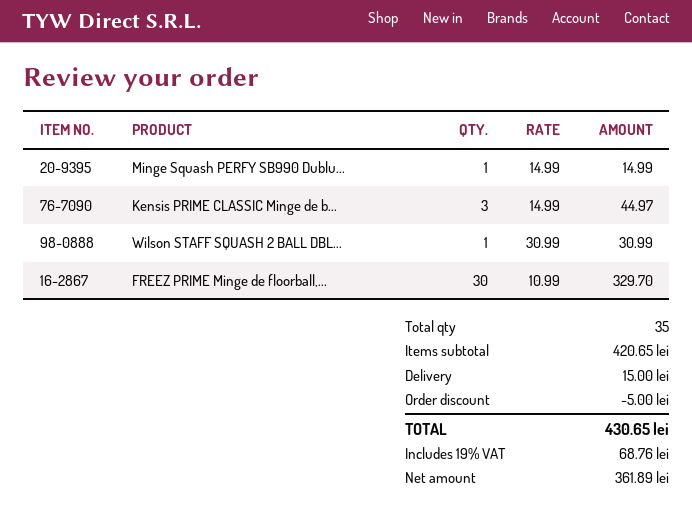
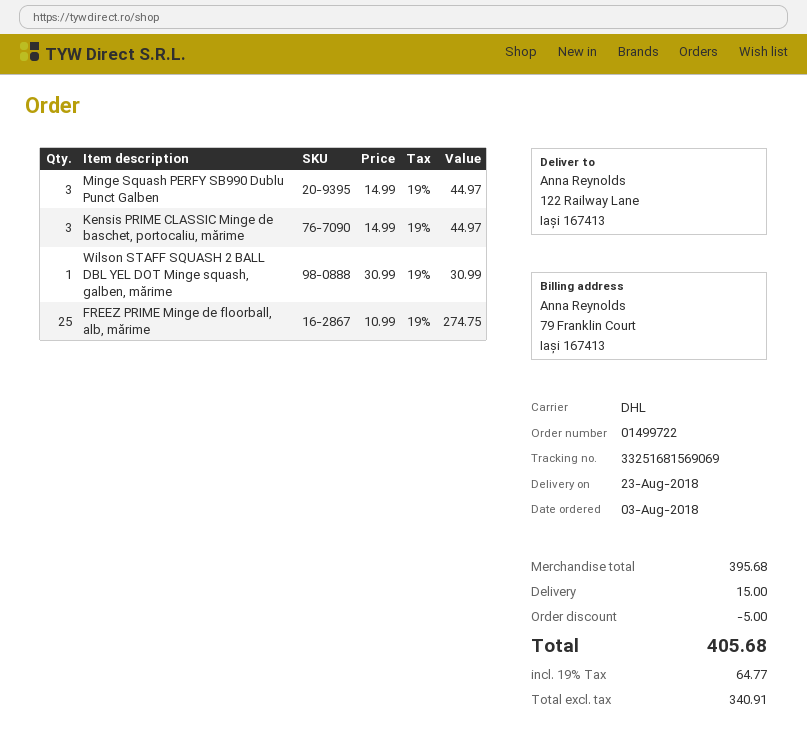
Minge Squash PERFY SB990 Dublu...: 1 x 14.99 = 14.99 -> 3 x 14.99 = 44.97
FREEZ PRIME Minge de floorball,...: 30 x 10.99 = 329.70 -> 25 x 10.99 = 274.75
subtotal: 420.65 -> 395.68
net: 361.89 -> 340.91
tax: 19% = 68.76 -> 19% = 64.77
total: 430.65 -> 405.68

